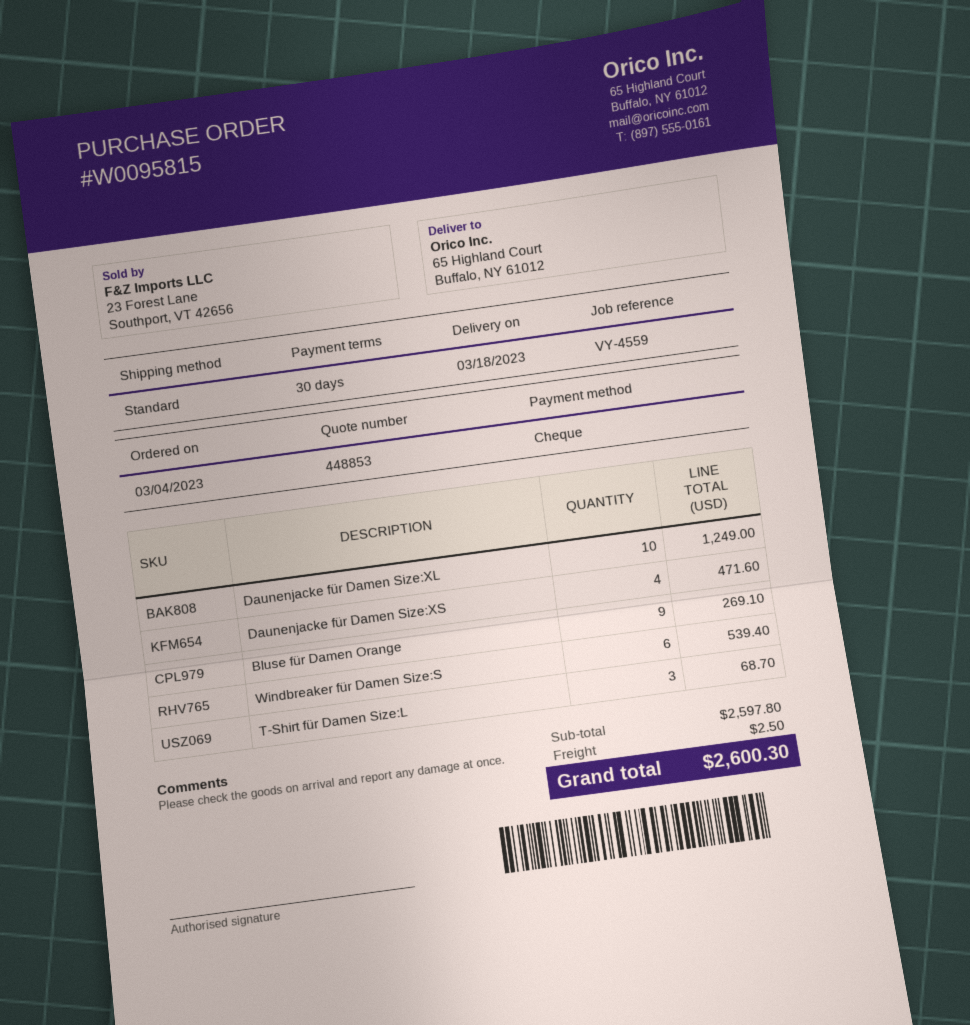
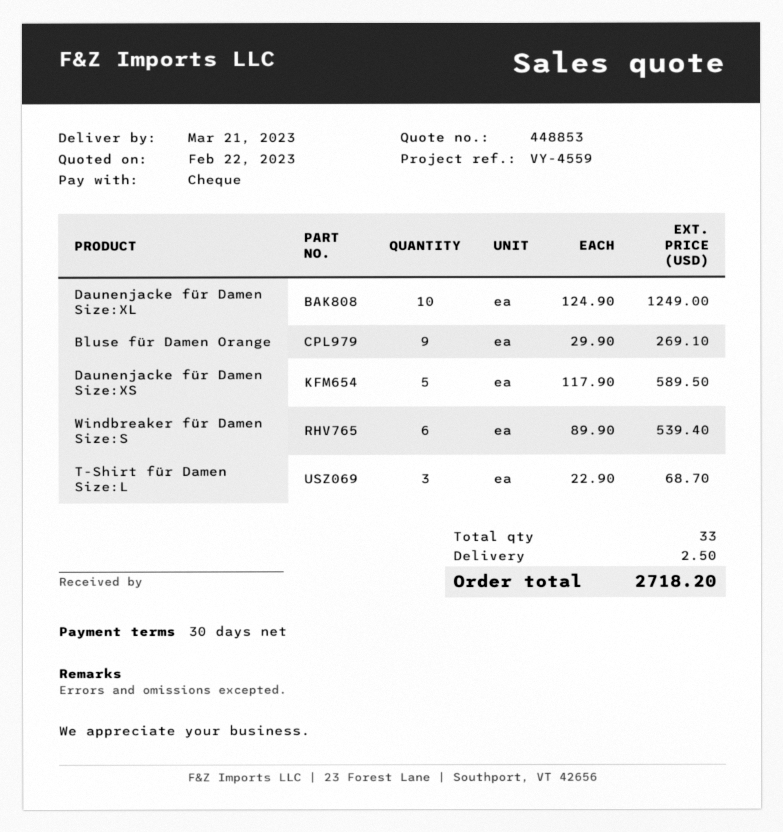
delivery date: 2023-03-18 -> 2023-03-21
Daunenjacke für Damen Size:XS: 4 for 471.60 -> 5 for 589.50
total: 2600.30 -> 2718.20

